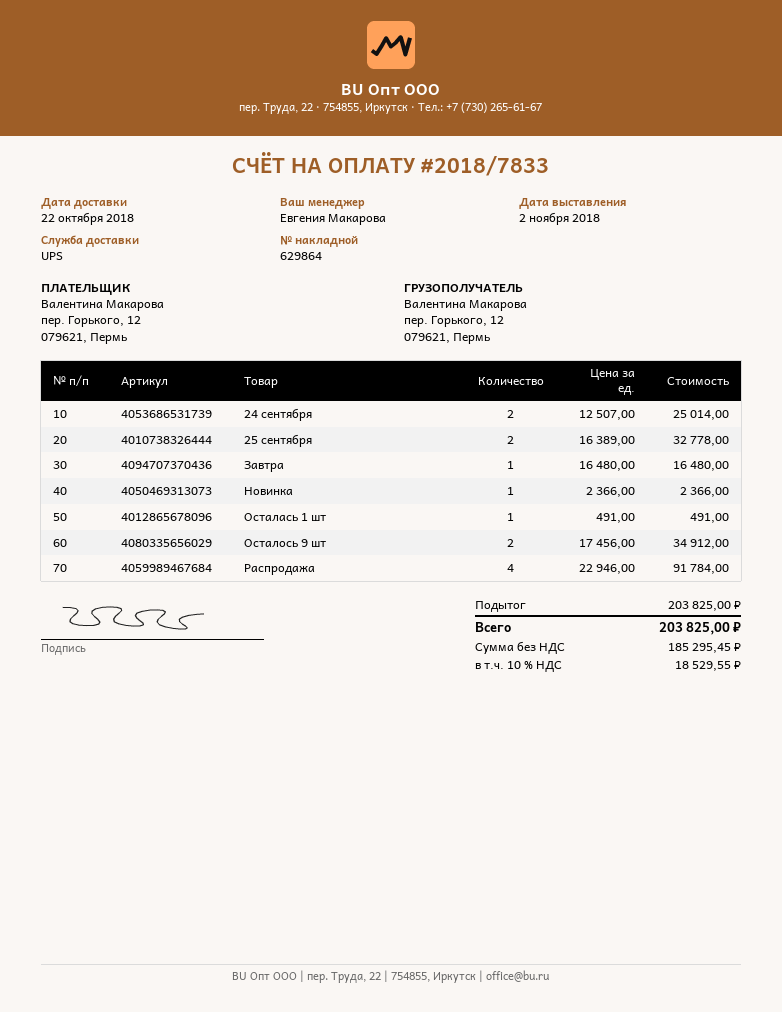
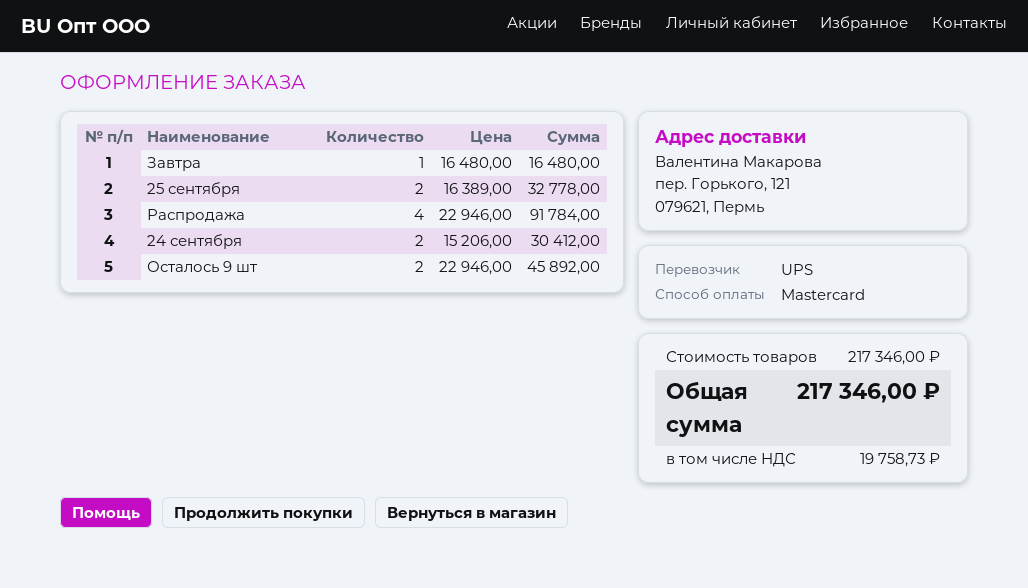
ship to: пер. Горького, 12, 079621, Пермь -> пер. Горького, 121, 079621, Пермь
24 сентября: 2 x 12507.00 = 25014.00 -> 2 x 15206.00 = 30412.00
Новинка: 1 x 2366.00 = 2366.00 -> none
Осталась 1 шт: 1 x 491.00 = 491.00 -> none
Осталось 9 шт: 2 x 17456.00 = 34912.00 -> 2 x 22946.00 = 45892.00
subtotal: 203825.00 -> 217346.00
tax: 18529.55 -> 19758.73
total: 203825.00 -> 217346.00

